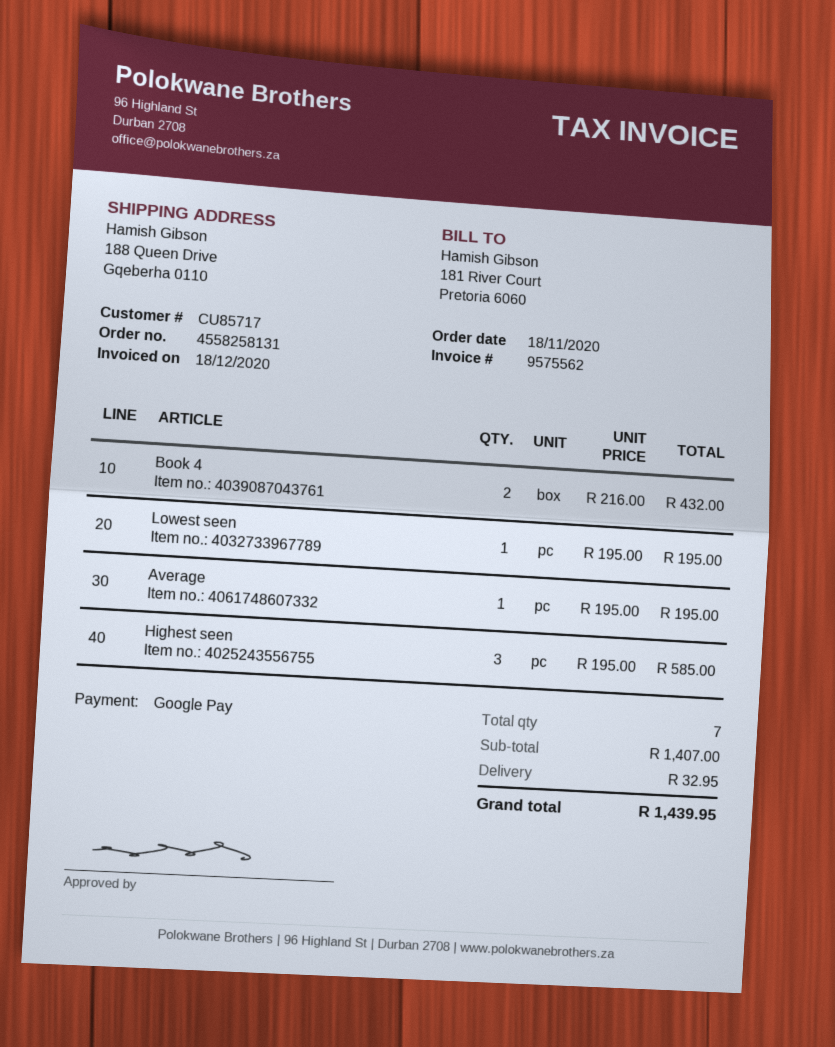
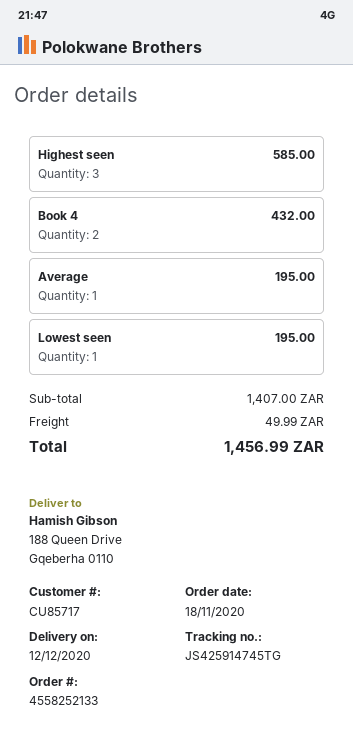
order number: 4558258131 -> 4558252133
shipping: 32.95 -> 49.99
total: 1439.95 -> 1456.99

